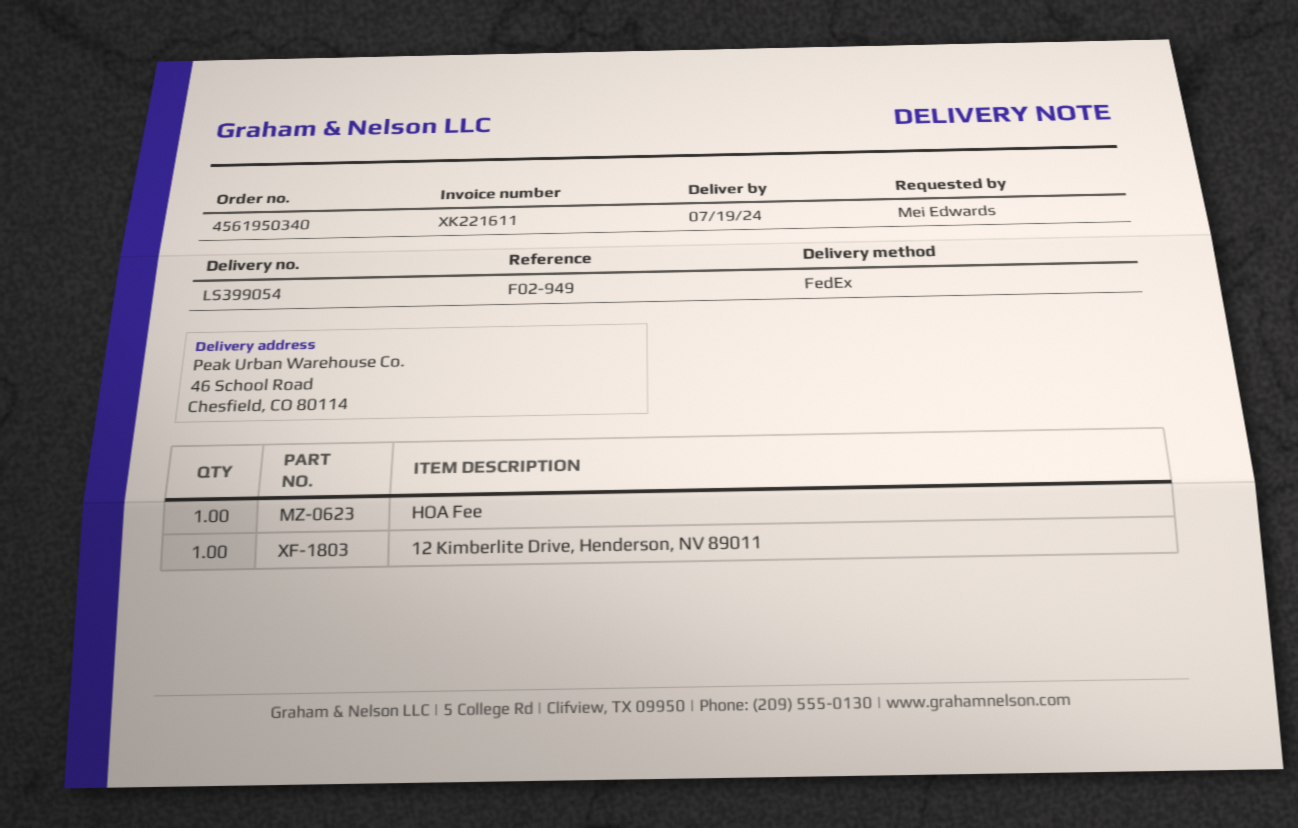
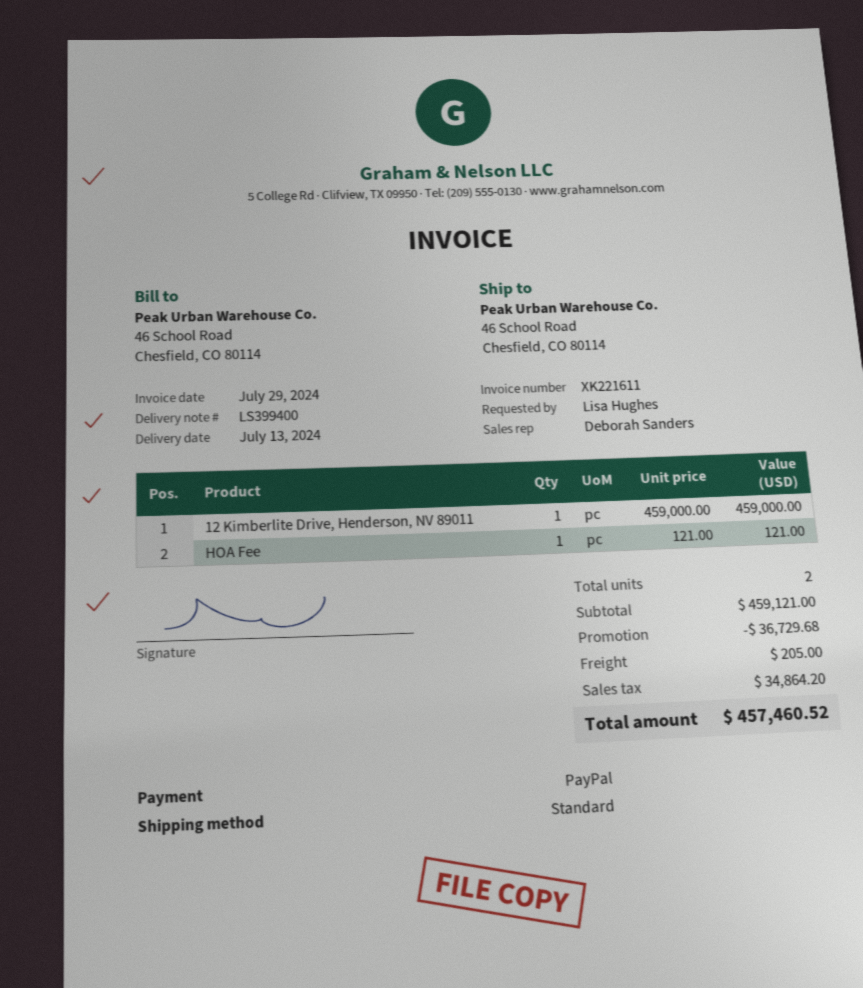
delivery note number: LS399054 -> LS399400
delivery date: 2024-07-19 -> 2024-07-13
ordered by: Mei Edwards -> Lisa Hughes
shipping method: FedEx -> standard

